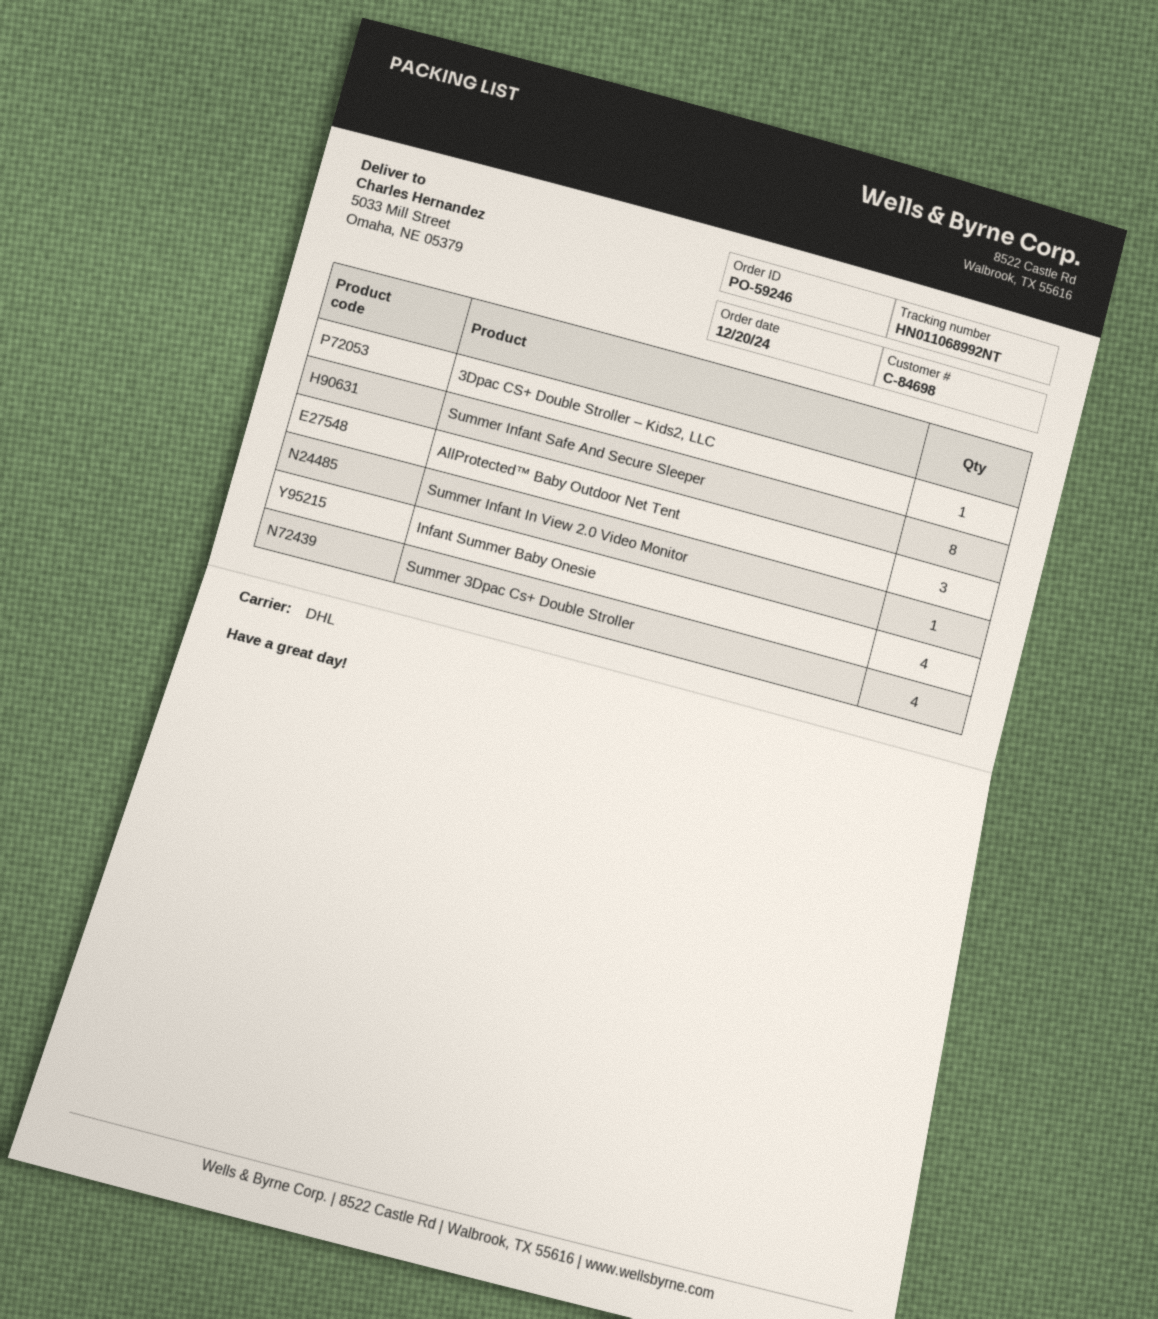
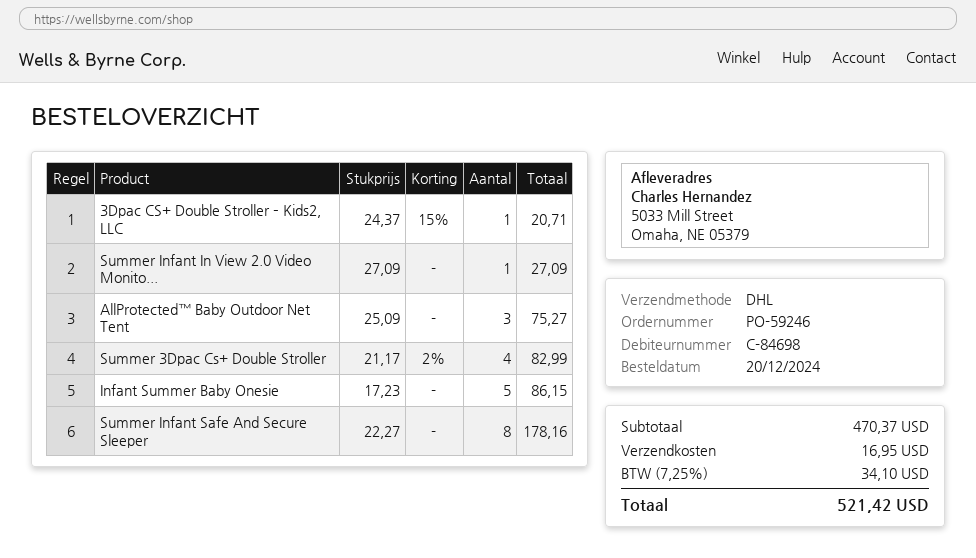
Infant Summer Baby Onesie: 4 -> 5

